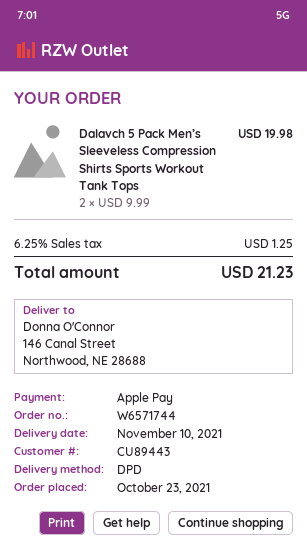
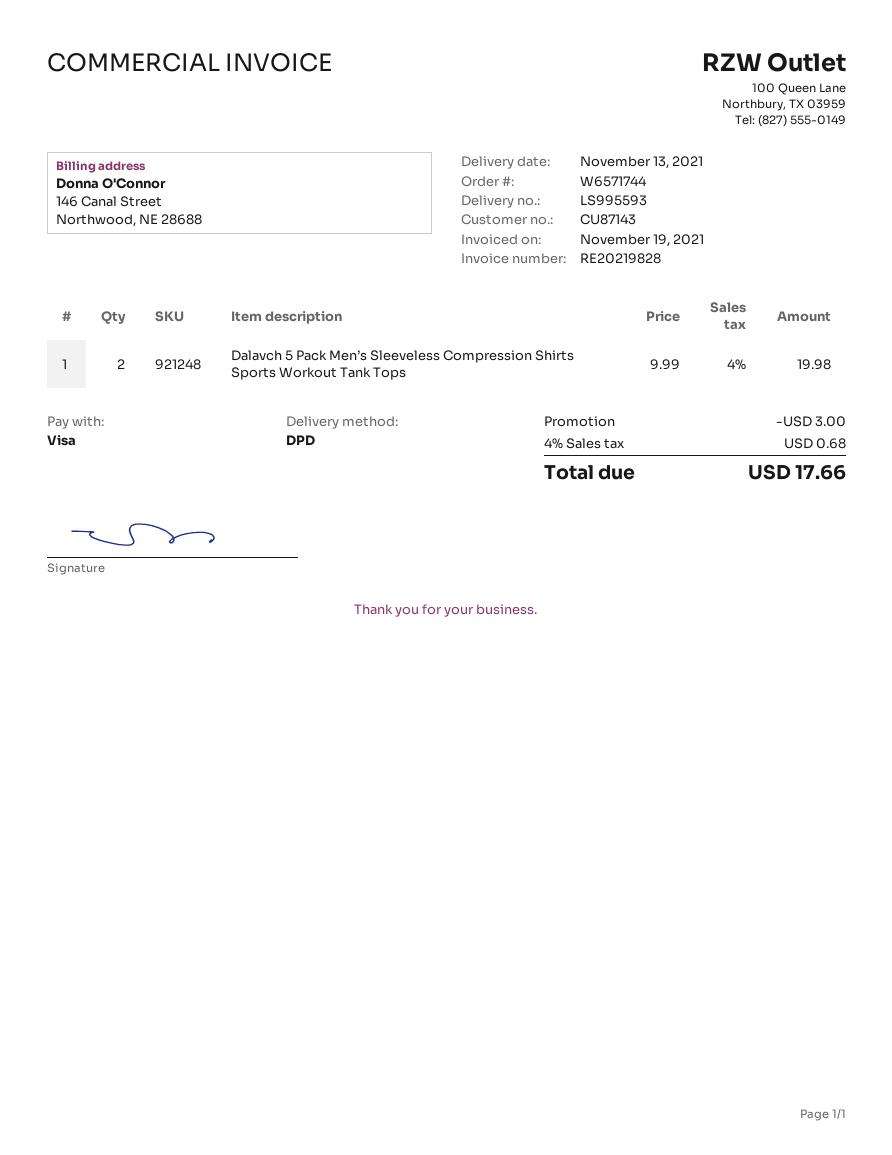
delivery date: 2021-11-10 -> 2021-11-13
customer number: CU89443 -> CU87143
payment method: Apple Pay -> Visa
discount: none -> 3.00
tax: 6.25% = 1.25 -> 4% = 0.68
total: 21.23 -> 17.66

